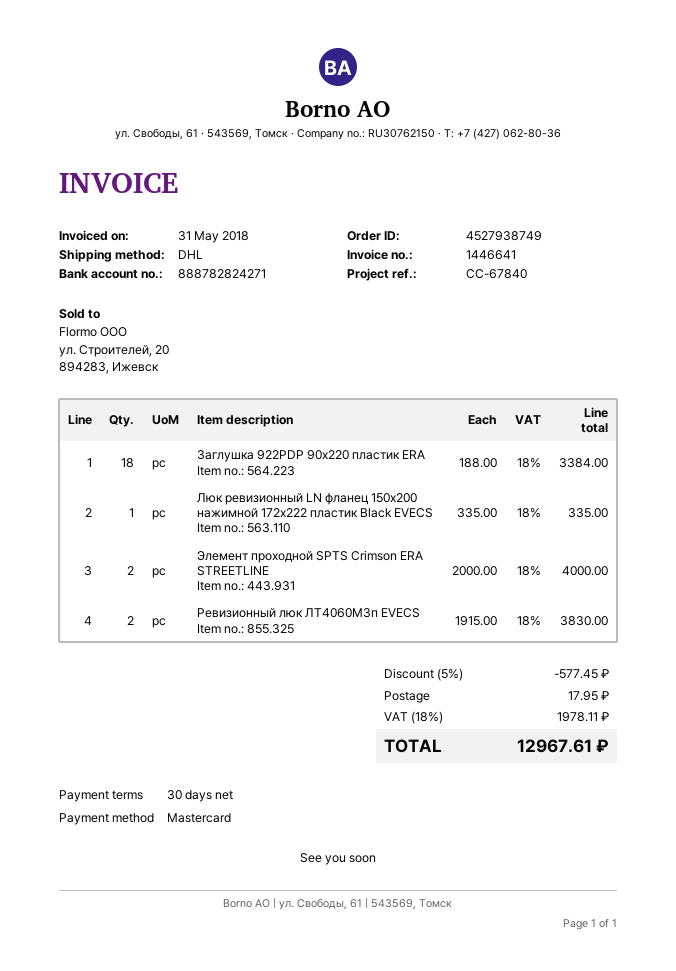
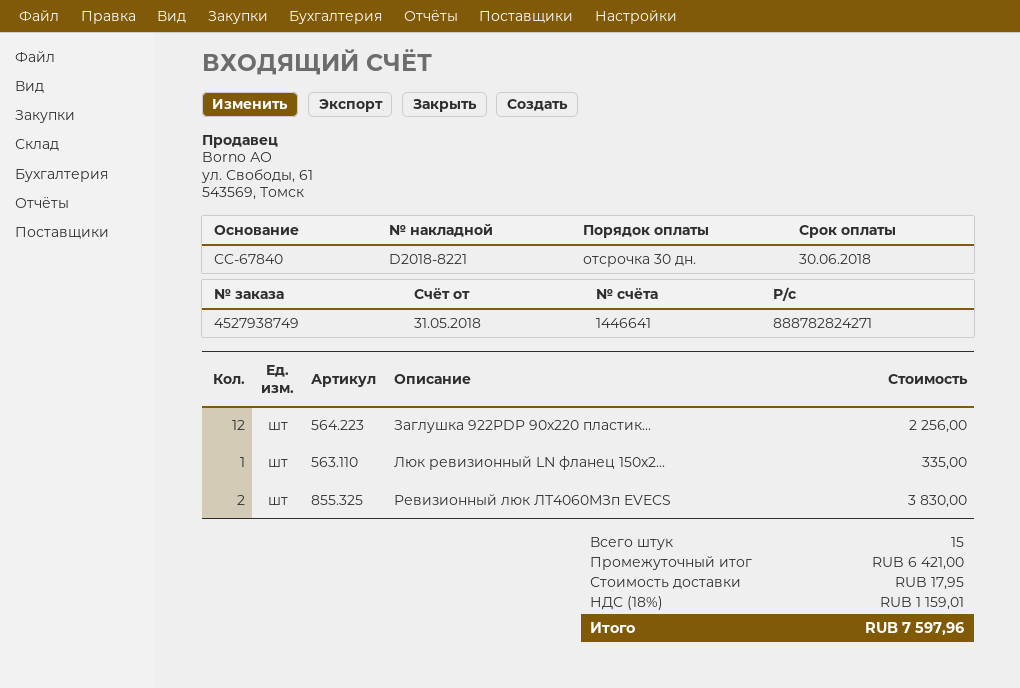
Заглушка 922PDP 90х220 пластик ERA: 18 for 3384.00 -> 12 for 2256.00
Элемент проходной SPTS Crimson ERA STREETLINE: 2 for 4000.00 -> none
discount: 5% = 577.45 -> none
tax: 18% = 1978.11 -> 18% = 1159.01
total: 12967.61 -> 7597.96

